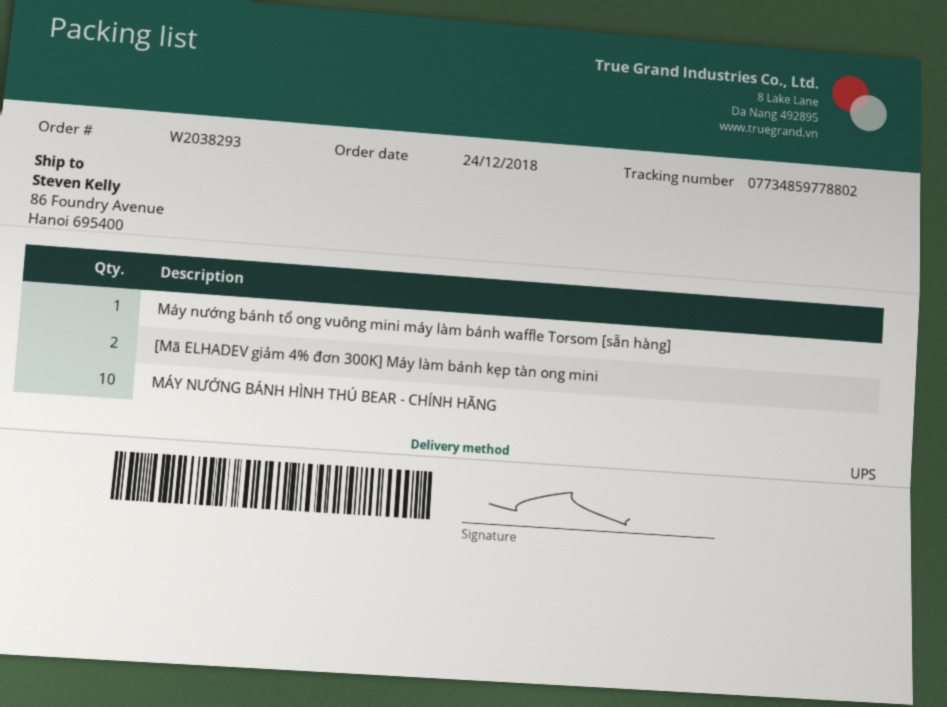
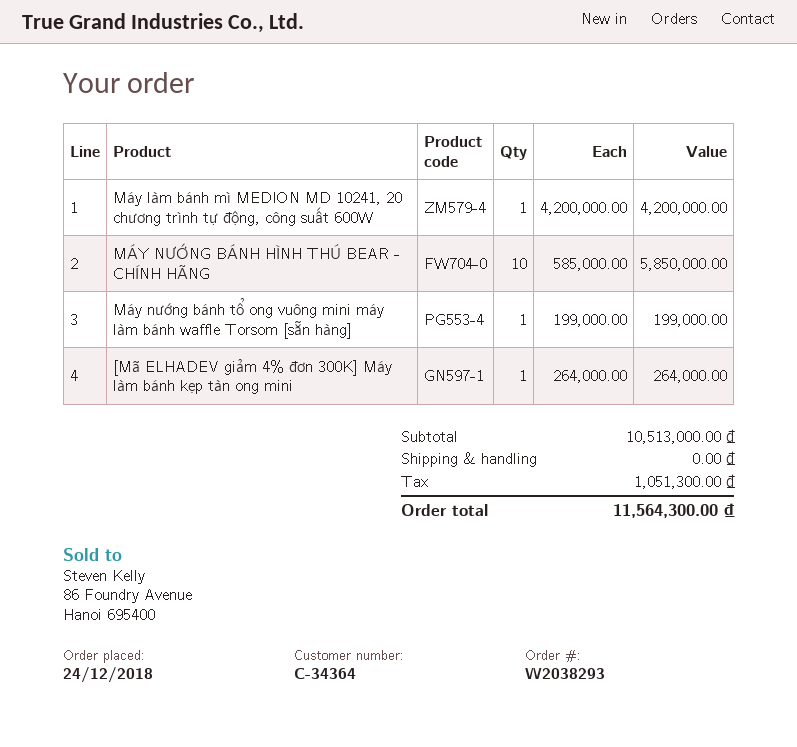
[Mã ELHADEV giảm 4% đơn 300K] Máy làm bánh kẹp tàn ong mini: 2 -> 1
Máy làm bánh mì MEDION MD 10241, 20 chương trình tự động, công suất 600W: none -> 1

